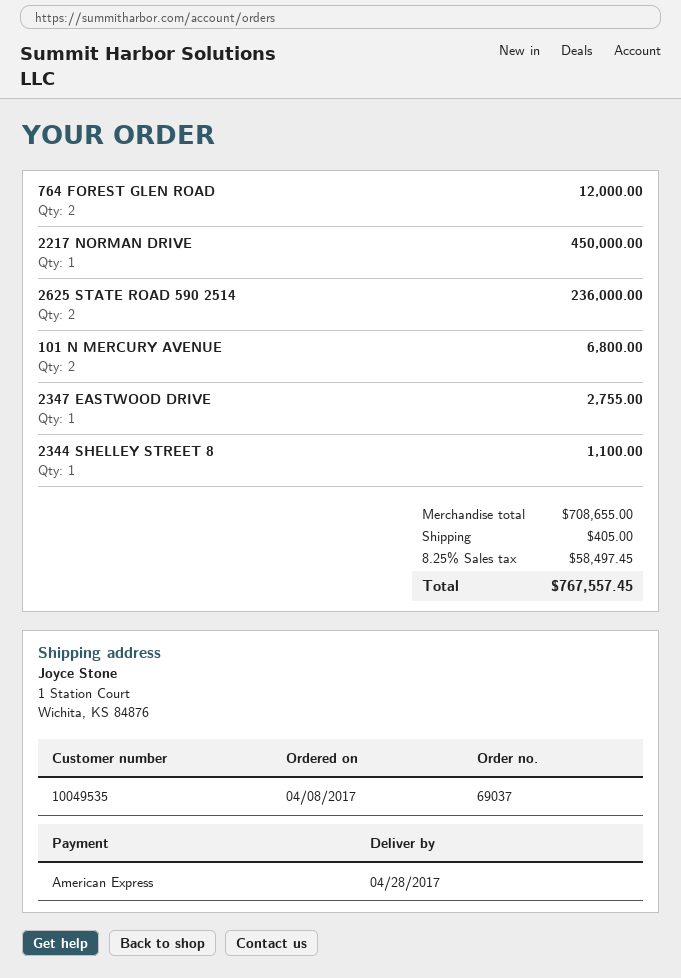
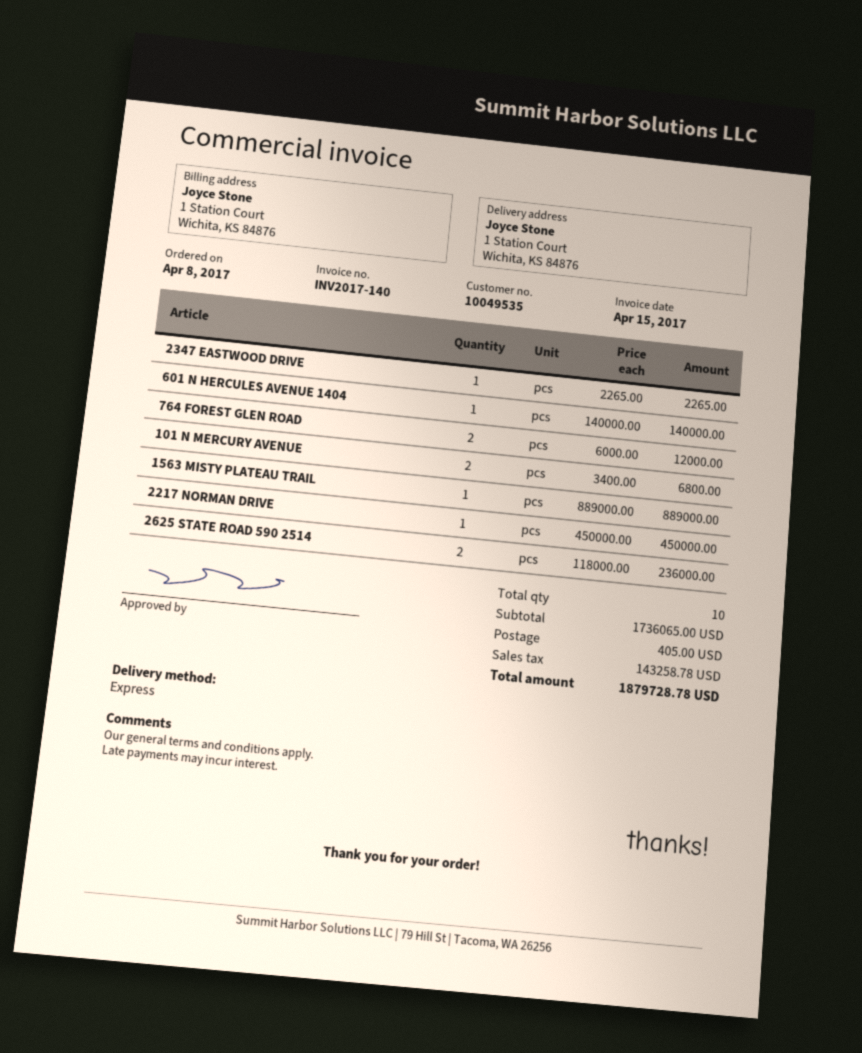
2347 EASTWOOD DRIVE: 1 for 2755.00 -> 1 for 2265.00
2344 SHELLEY STREET 8: 1 for 1100.00 -> none
601 N HERCULES AVENUE 1404: none -> 1 for 140000.00
1563 MISTY PLATEAU TRAIL: none -> 1 for 889000.00
subtotal: 708655.00 -> 1736065.00
tax: 58497.45 -> 143258.78
total: 767557.45 -> 1879728.78

